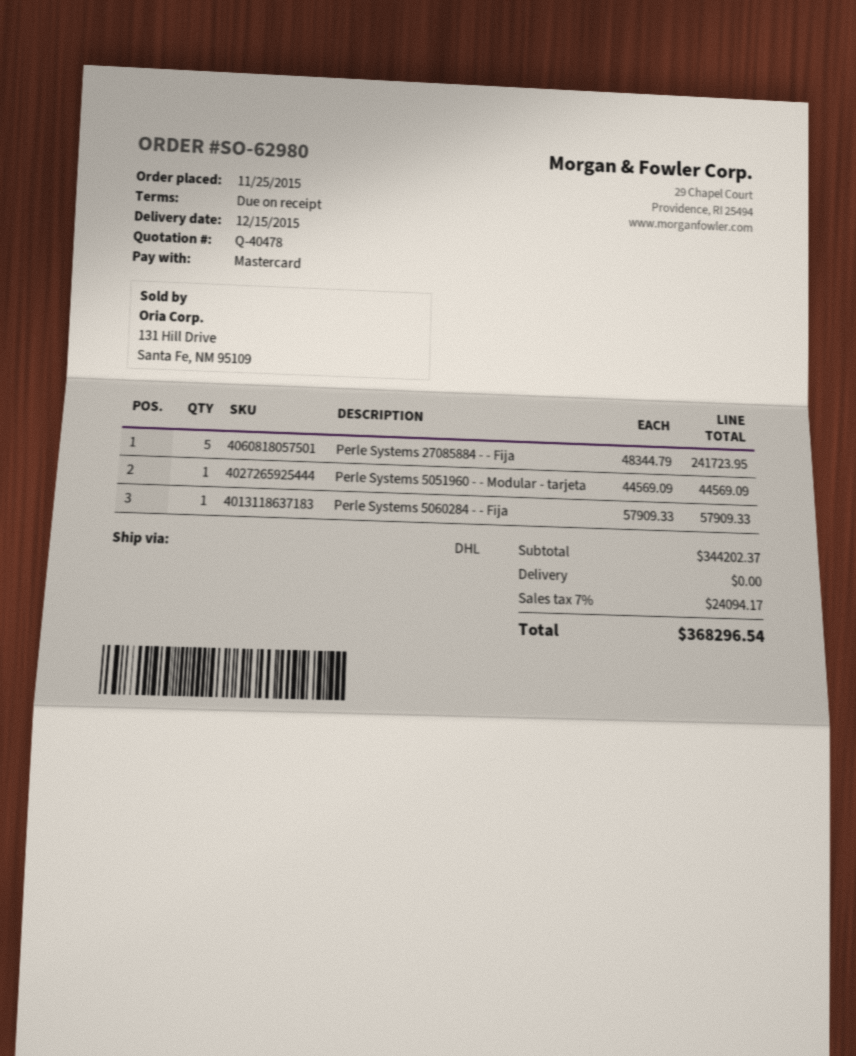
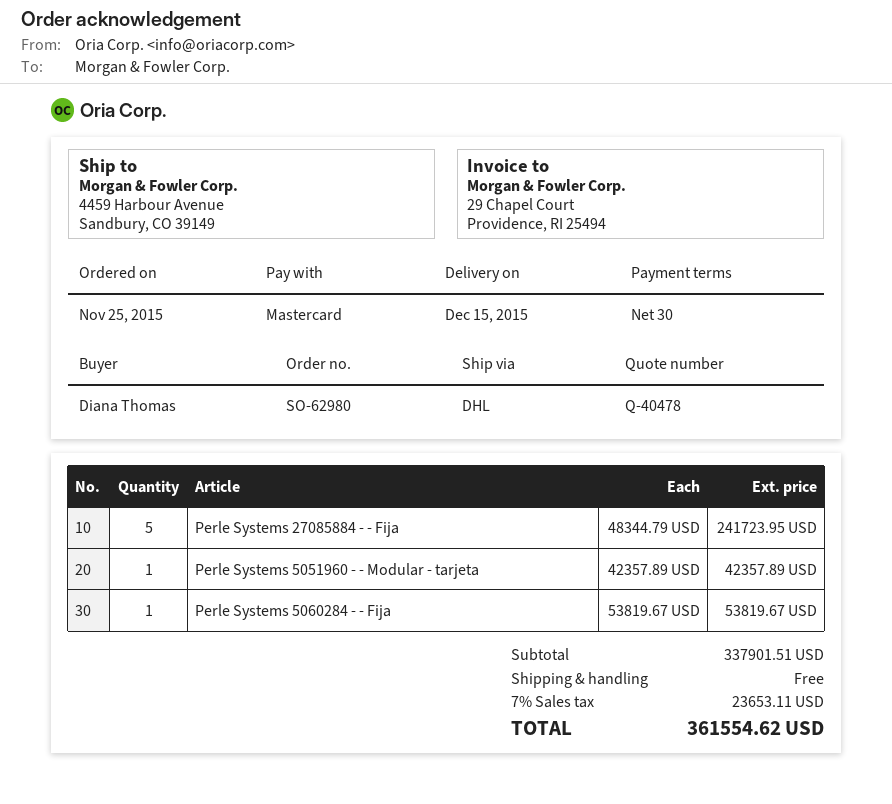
payment terms: on receipt -> 30 days
Perle Systems 5051960 - - Modular - tarjeta: 1 x 44569.09 = 44569.09 -> 1 x 42357.89 = 42357.89
Perle Systems 5060284 - - Fija: 1 x 57909.33 = 57909.33 -> 1 x 53819.67 = 53819.67
subtotal: 344202.37 -> 337901.51
tax: 7% = 24094.17 -> 7% = 23653.11
total: 368296.54 -> 361554.62

